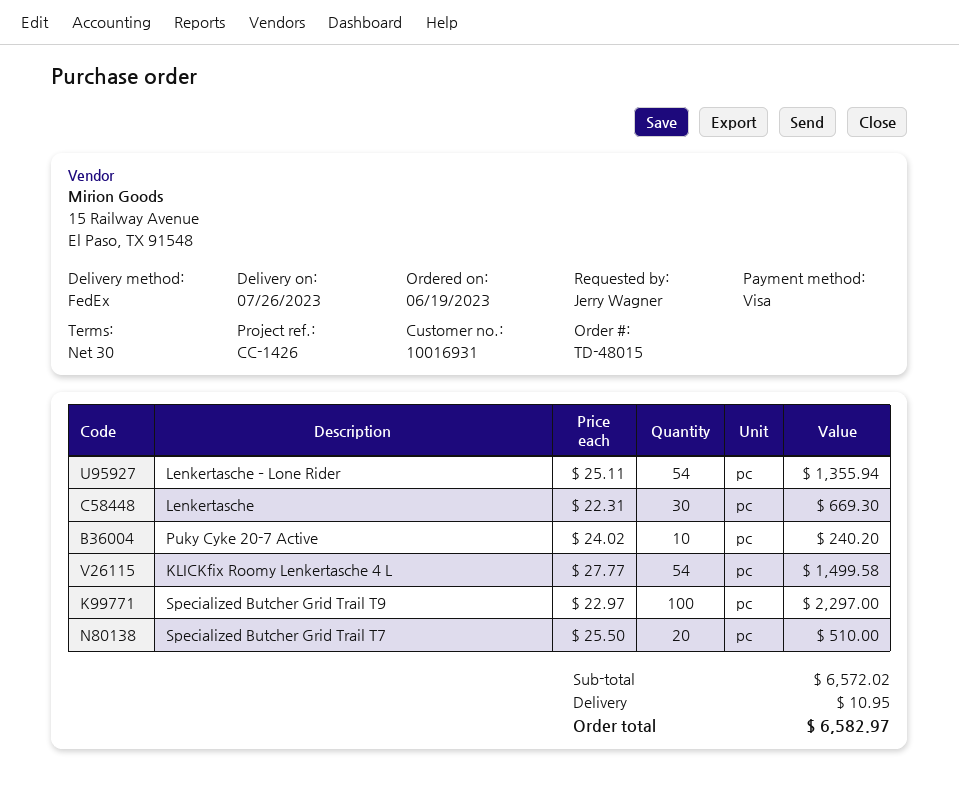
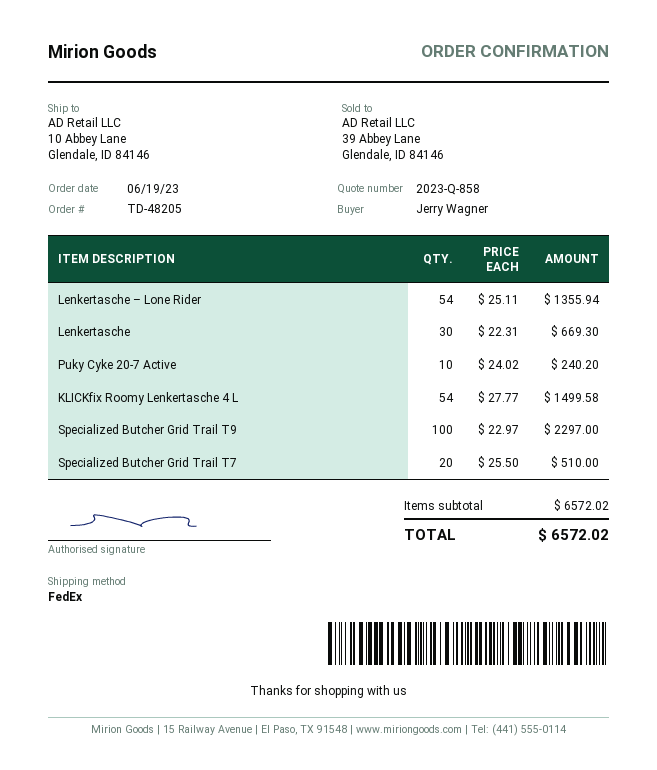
order number: TD-48015 -> TD-48205
shipping: 10.95 -> none
total: 6582.97 -> 6572.02

